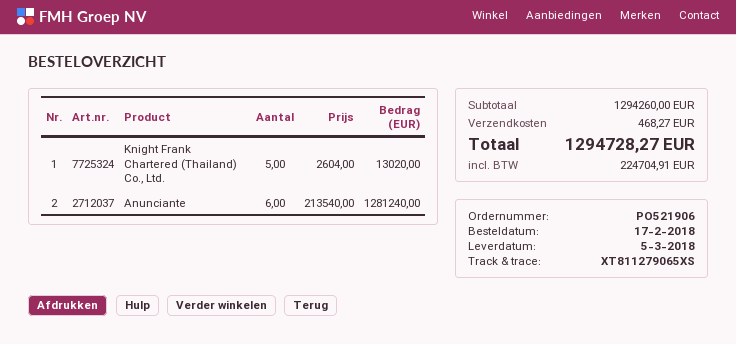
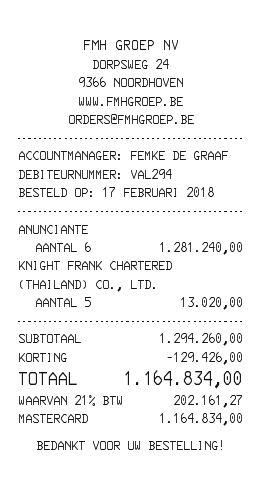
discount: none -> 129426.00
shipping: 468.27 -> none
tax: 224704.91 -> 202161.27
total: 1294728.27 -> 1164834.00

